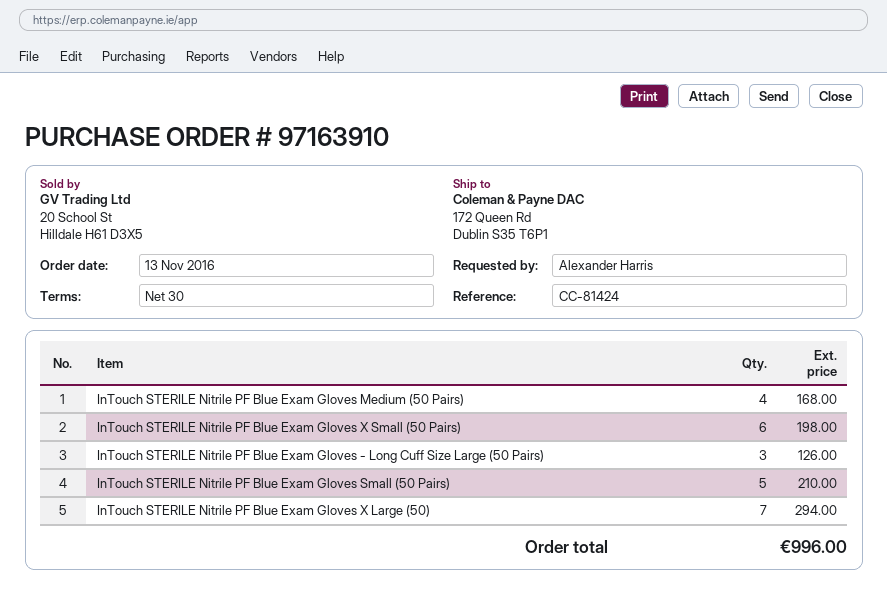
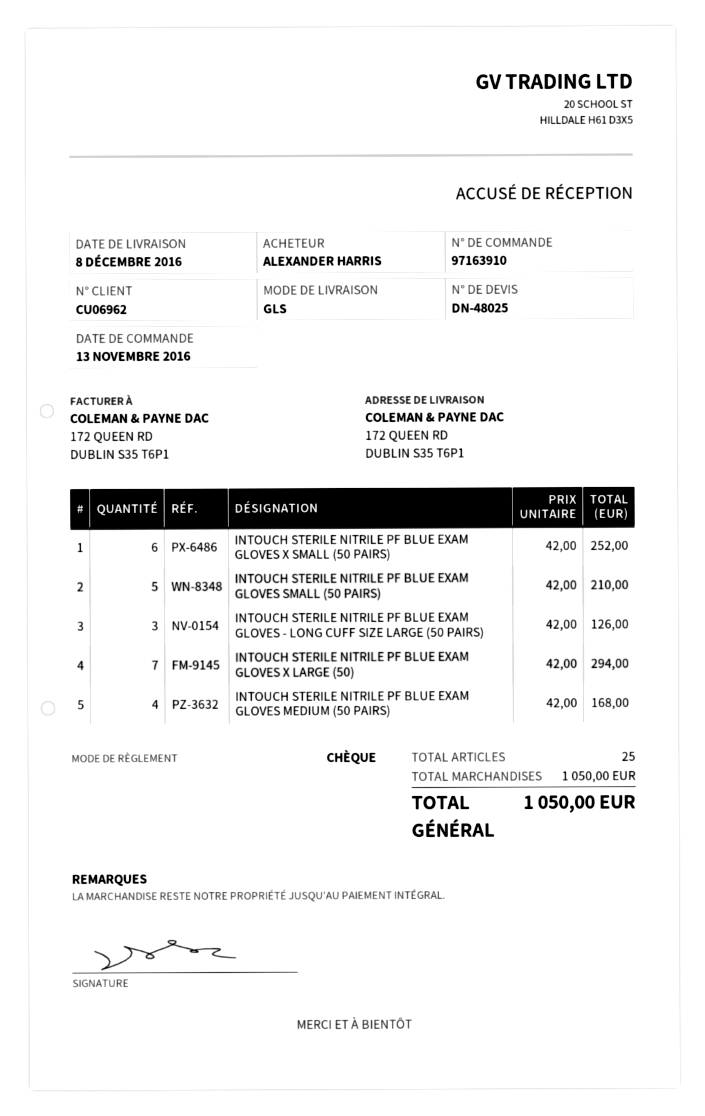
InTouch STERILE Nitrile PF Blue Exam Gloves X Small (50 Pairs): 6 for 198.00 -> 6 for 252.00
total: 996.00 -> 1050.00

